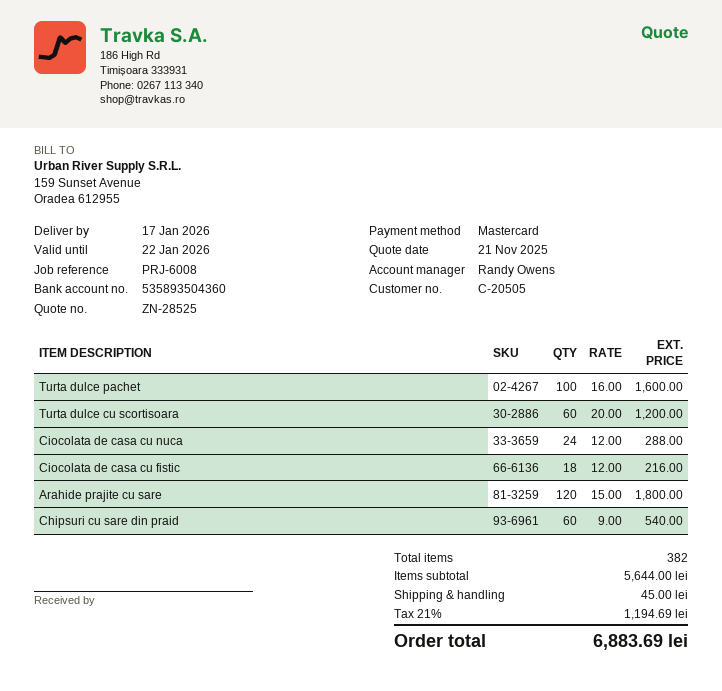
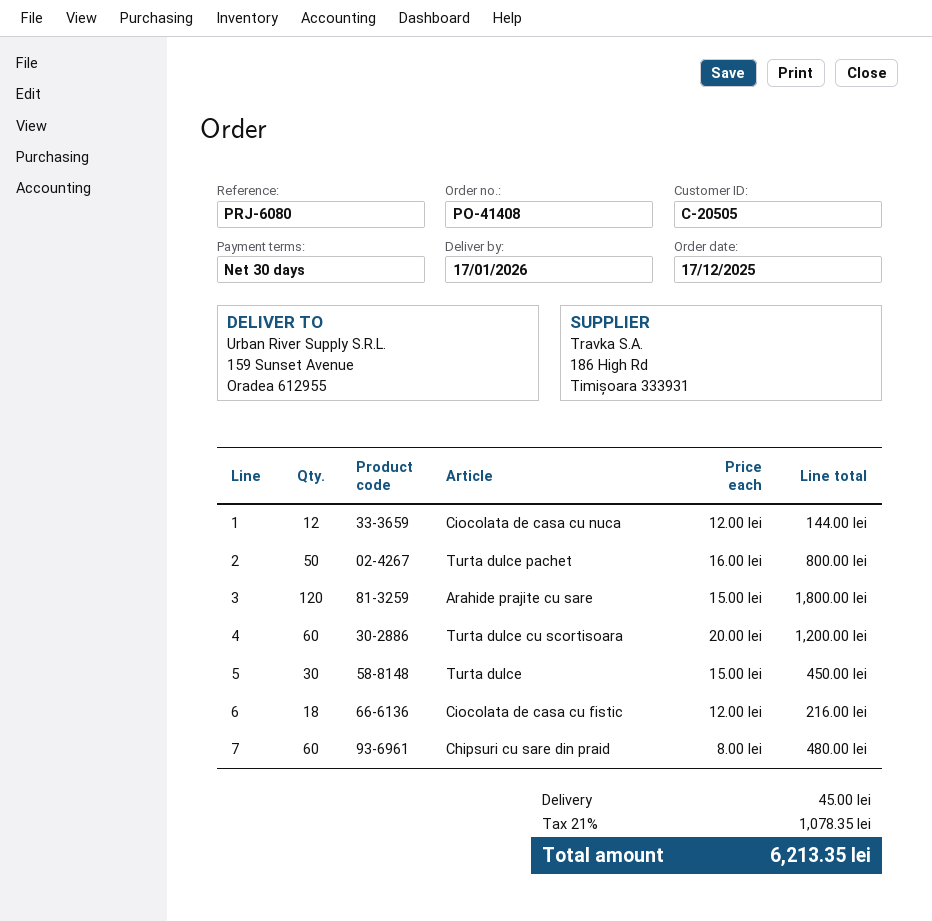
reference: PRJ-6008 -> PRJ-6080
Turta dulce pachet: 100 x 16.00 = 1600.00 -> 50 x 16.00 = 800.00
Ciocolata de casa cu nuca: 24 x 12.00 = 288.00 -> 12 x 12.00 = 144.00
Chipsuri cu sare din praid: 60 x 9.00 = 540.00 -> 60 x 8.00 = 480.00
Turta dulce: none -> 30 x 15.00 = 450.00
tax: 21% = 1194.69 -> 21% = 1078.35
total: 6883.69 -> 6213.35

